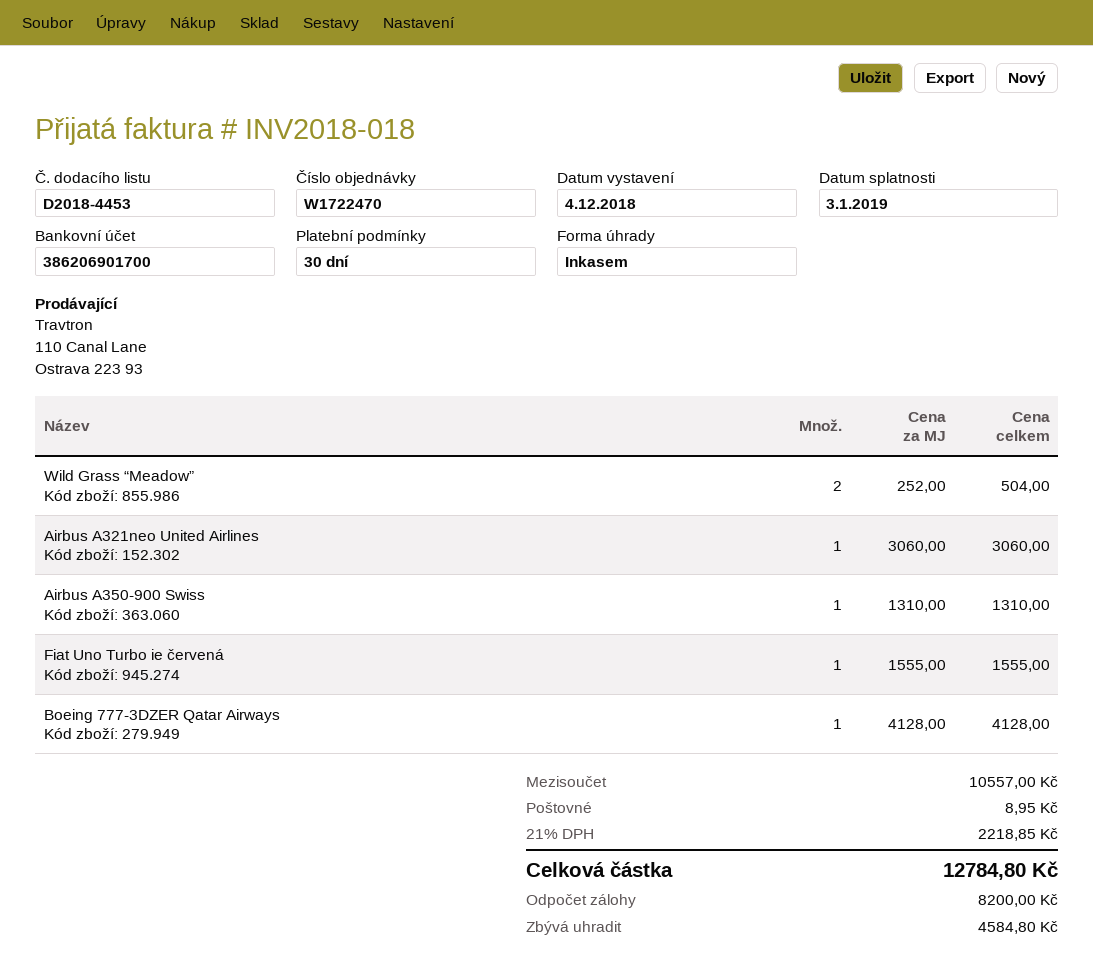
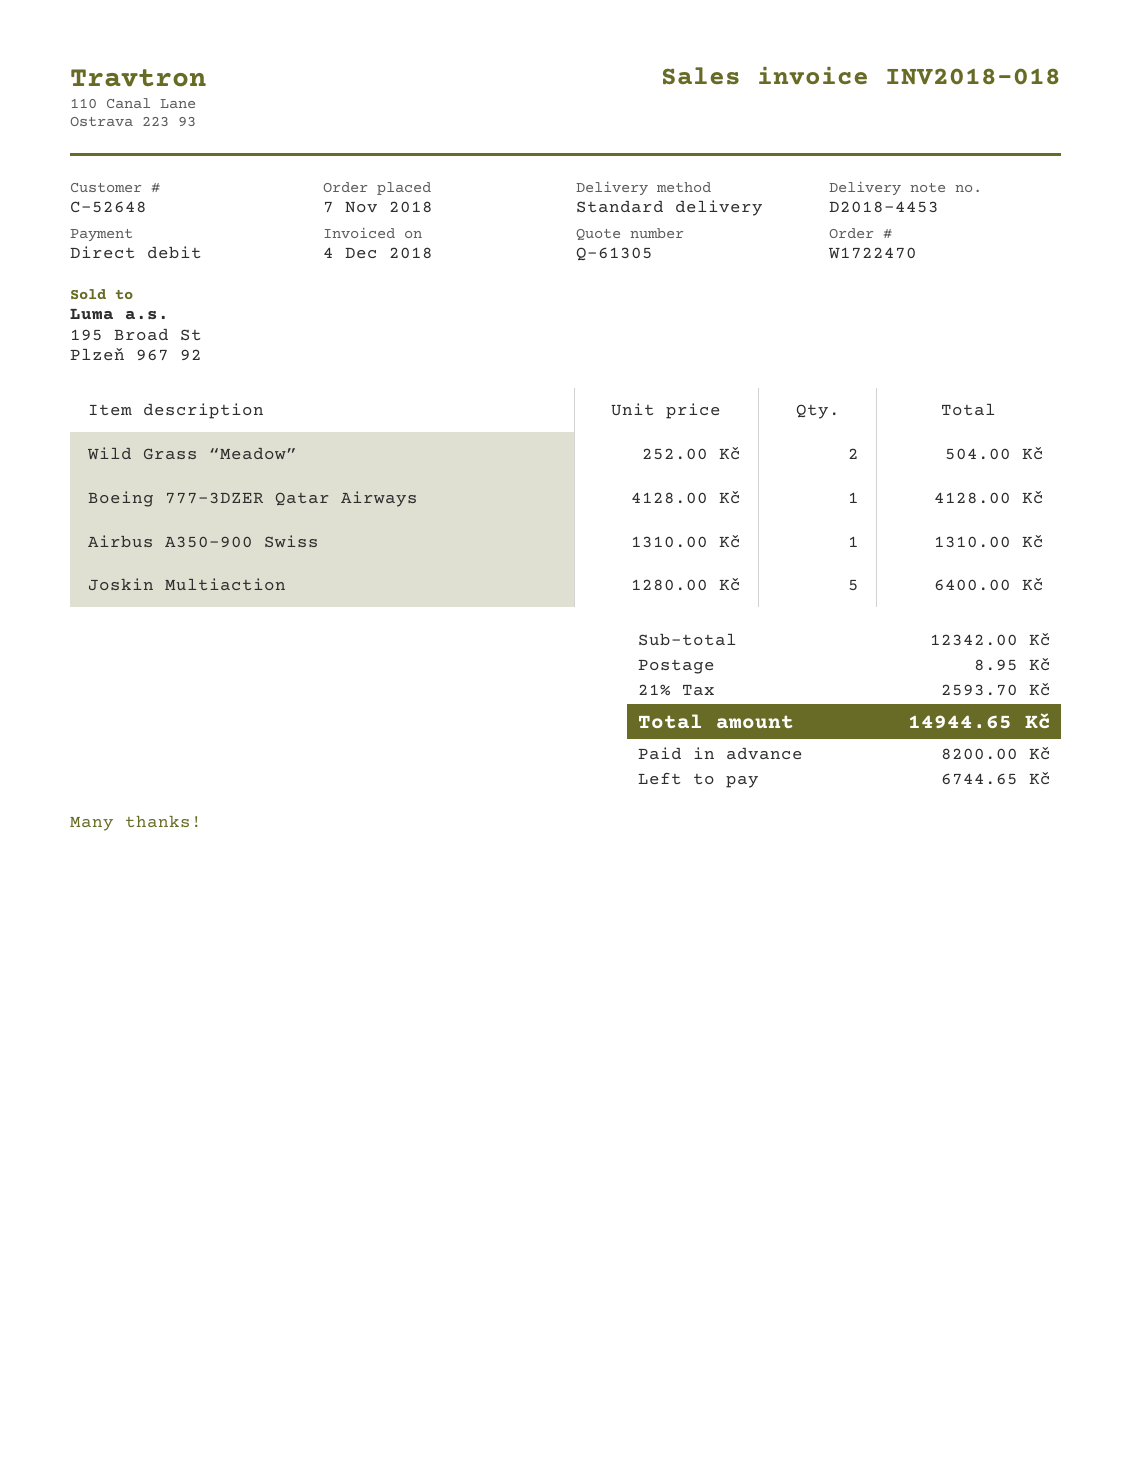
Airbus A321neo United Airlines: 1 x 3060.00 = 3060.00 -> none
Fiat Uno Turbo ie červená: 1 x 1555.00 = 1555.00 -> none
Joskin Multiaction: none -> 5 x 1280.00 = 6400.00
subtotal: 10557.00 -> 12342.00
tax: 21% = 2218.85 -> 21% = 2593.70
total: 12784.80 -> 14944.65
balance: 4584.80 -> 6744.65

